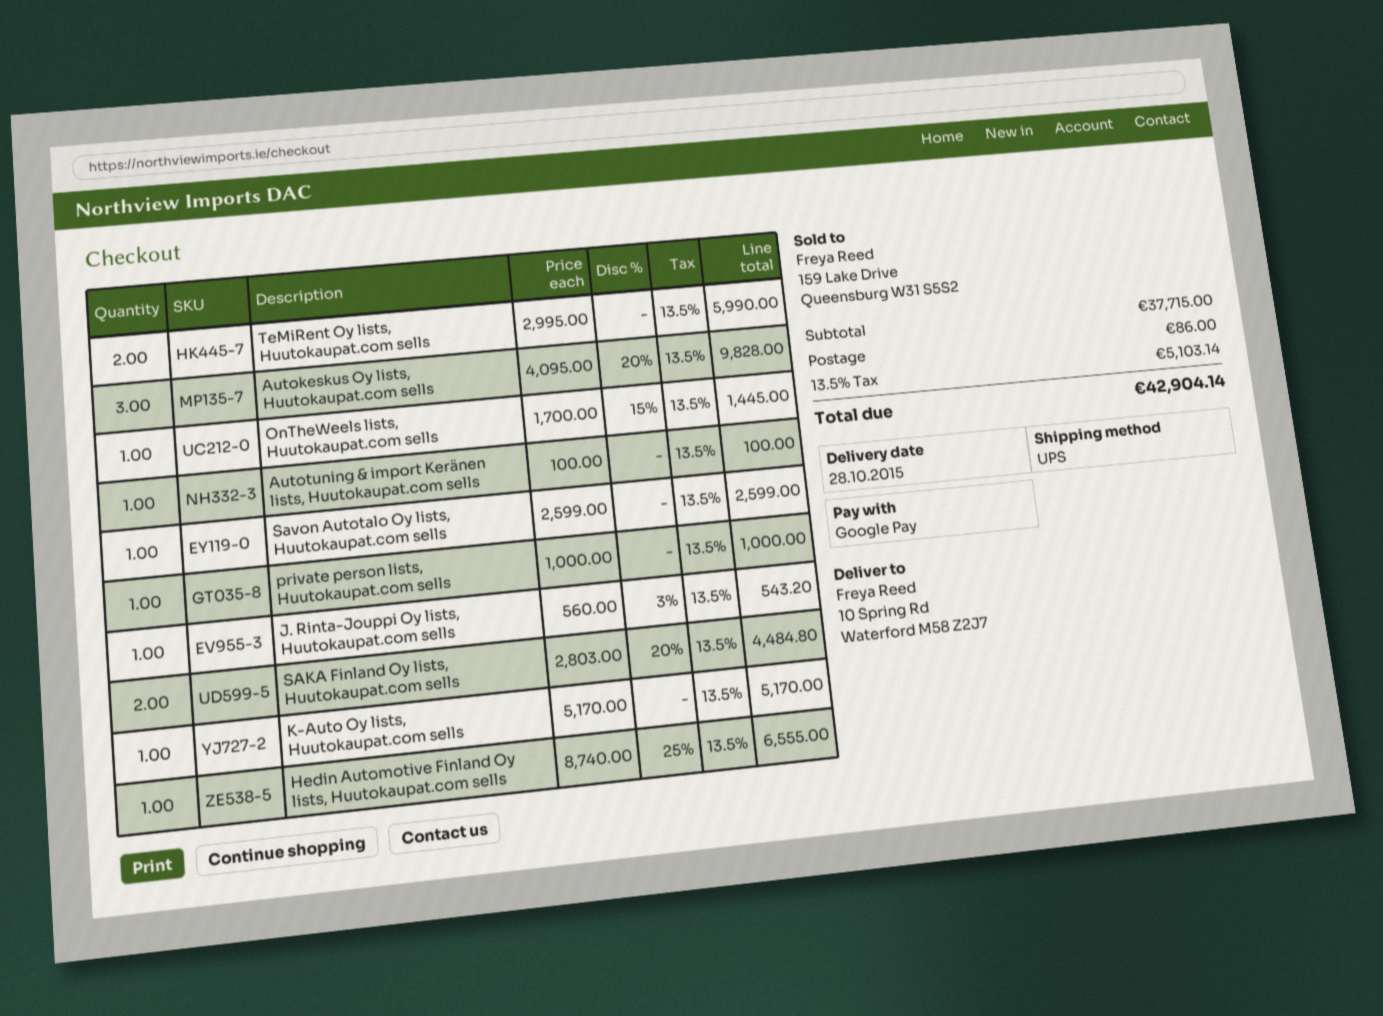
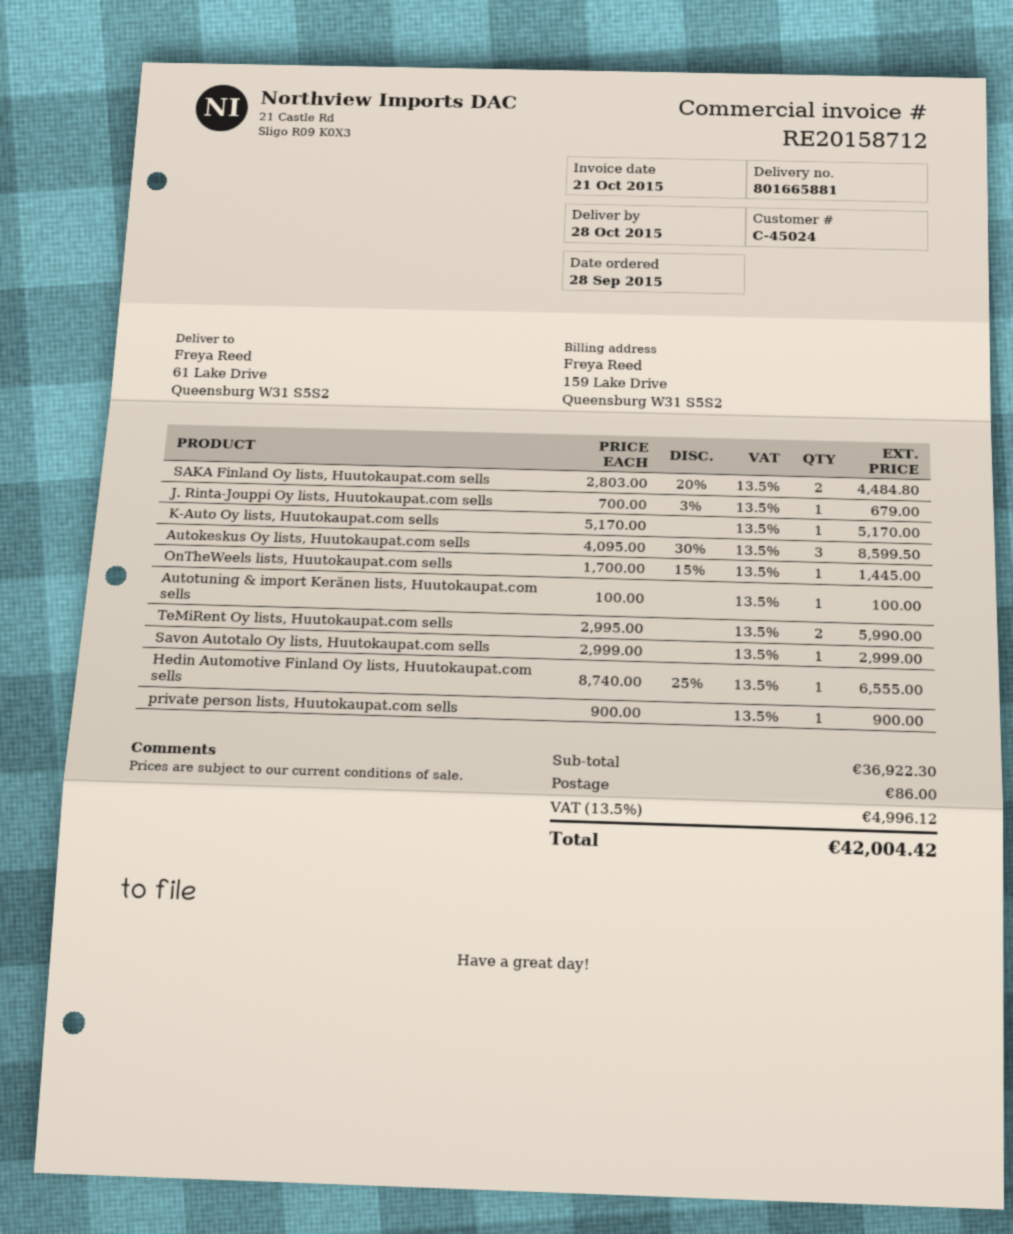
ship to: 10 Spring Rd, Waterford M58 Z2J7 -> 61 Lake Drive, Queensburg W31 S5S2
Autokeskus Oy lists, Huutokaupat.com sells: 3 x 4095.00 - 20% = 9828.00 -> 3 x 4095.00 - 30% = 8599.50
Savon Autotalo Oy lists, Huutokaupat.com sells: 1 x 2599.00 = 2599.00 -> 1 x 2999.00 = 2999.00
private person lists, Huutokaupat.com sells: 1 x 1000.00 = 1000.00 -> 1 x 900.00 = 900.00
J. Rinta-Jouppi Oy lists, Huutokaupat.com sells: 1 x 560.00 - 3% = 543.20 -> 1 x 700.00 - 3% = 679.00
subtotal: 37715.00 -> 36922.30
tax: 13.5% = 5103.14 -> 13.5% = 4996.12
total: 42904.14 -> 42004.42

